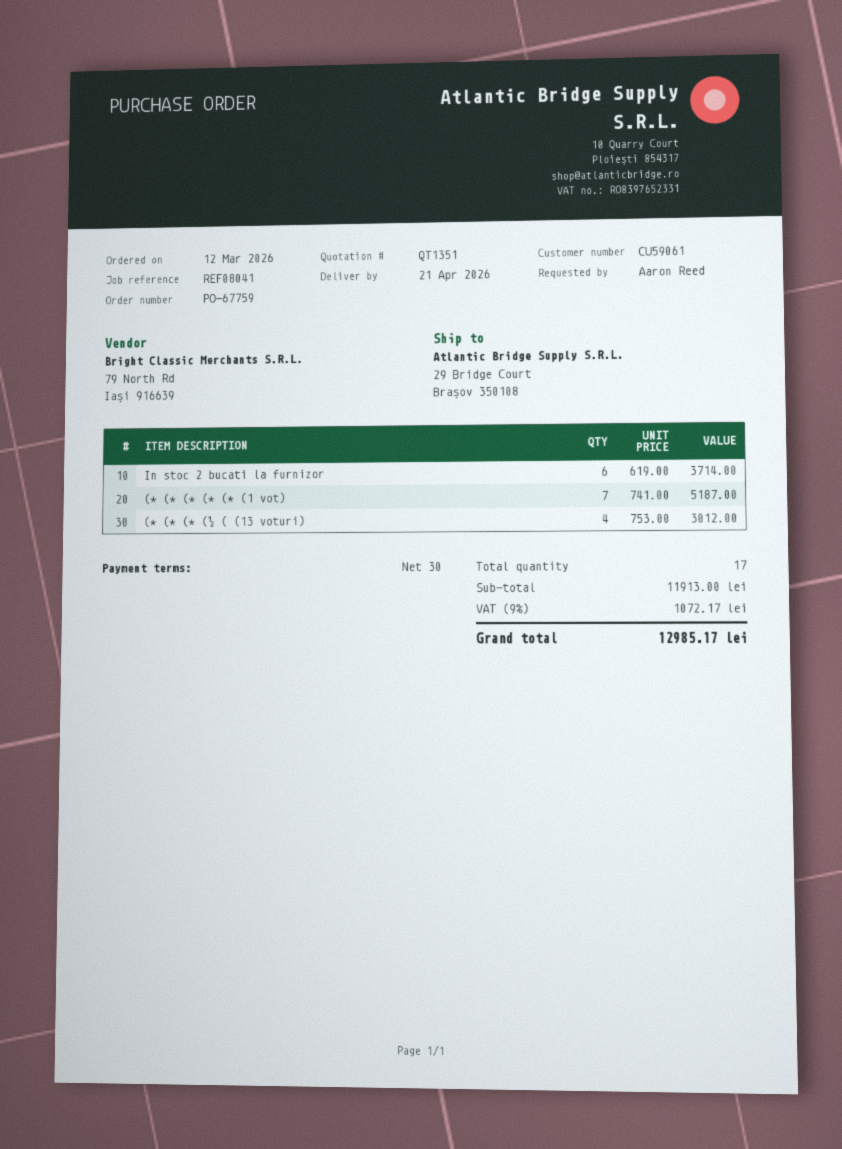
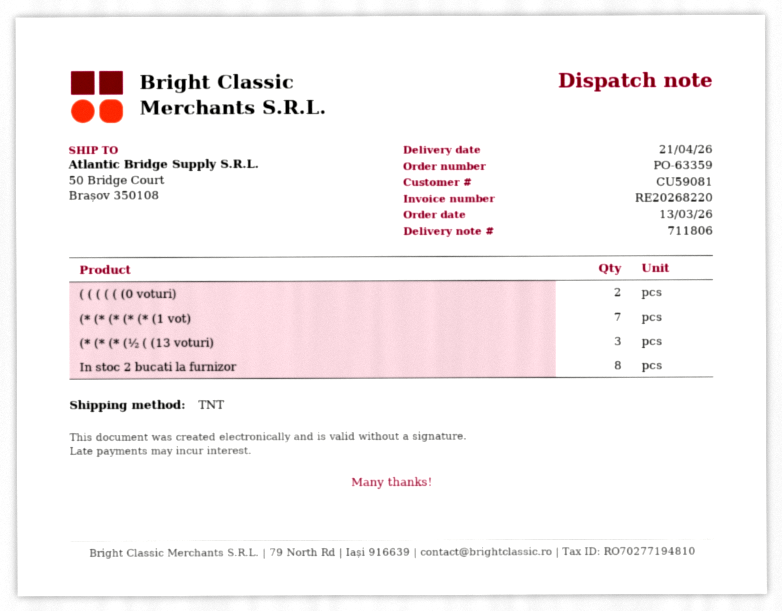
order number: PO-67759 -> PO-63359
order date: 2026-03-12 -> 2026-03-13
customer number: CU59061 -> CU59081
ship to: 29 Bridge Court, Brașov 350108 -> 50 Bridge Court, Brașov 350108
In stoc 2 bucati la furnizor: 6 -> 8
(* (* (* (½ ( (13 voturi): 4 -> 3
( ( ( ( ( (0 voturi): none -> 2

